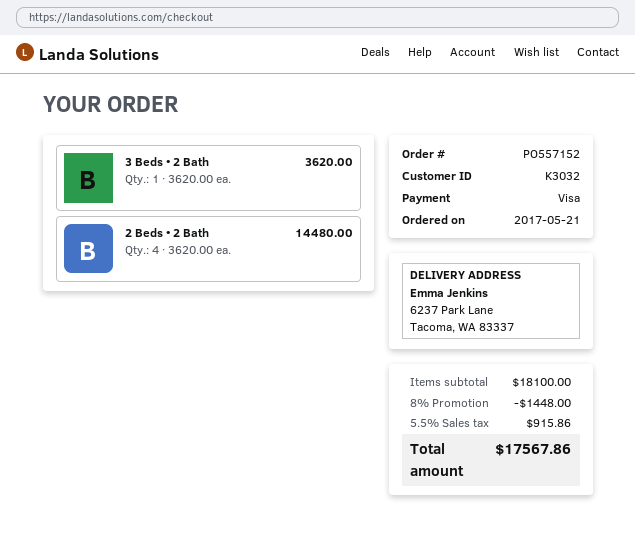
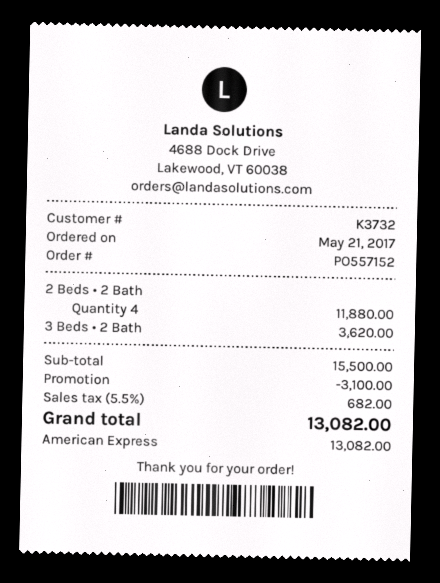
customer number: K3032 -> K3732
payment method: Visa -> American Express
2 Beds • 2 Bath: 4 for 14480.00 -> 4 for 11880.00
subtotal: 18100.00 -> 15500.00
discount: 1448.00 -> 3100.00
tax: 5.5% = 915.86 -> 5.5% = 682.00
total: 17567.86 -> 13082.00

